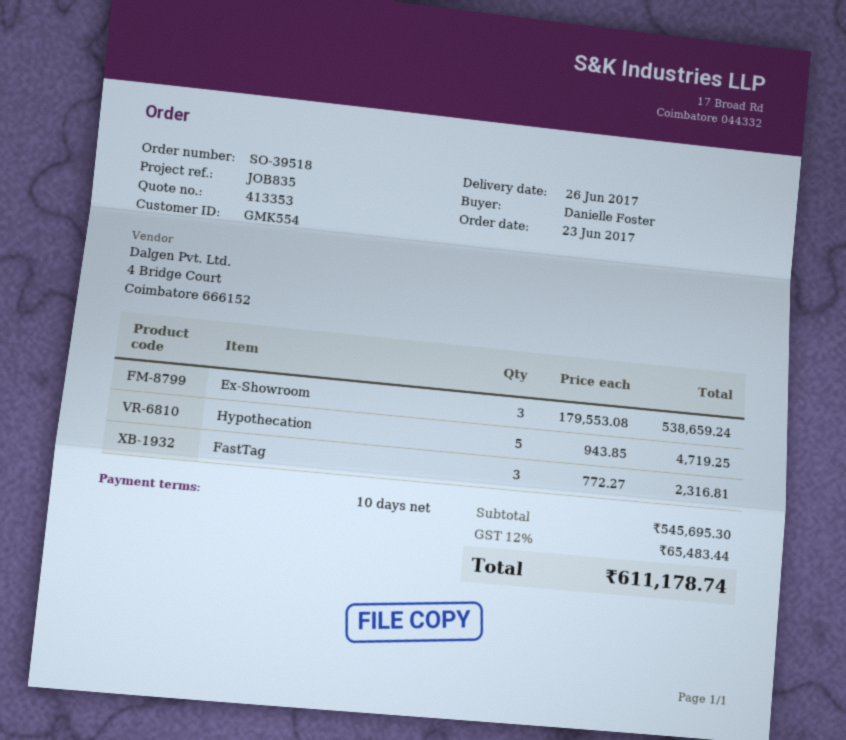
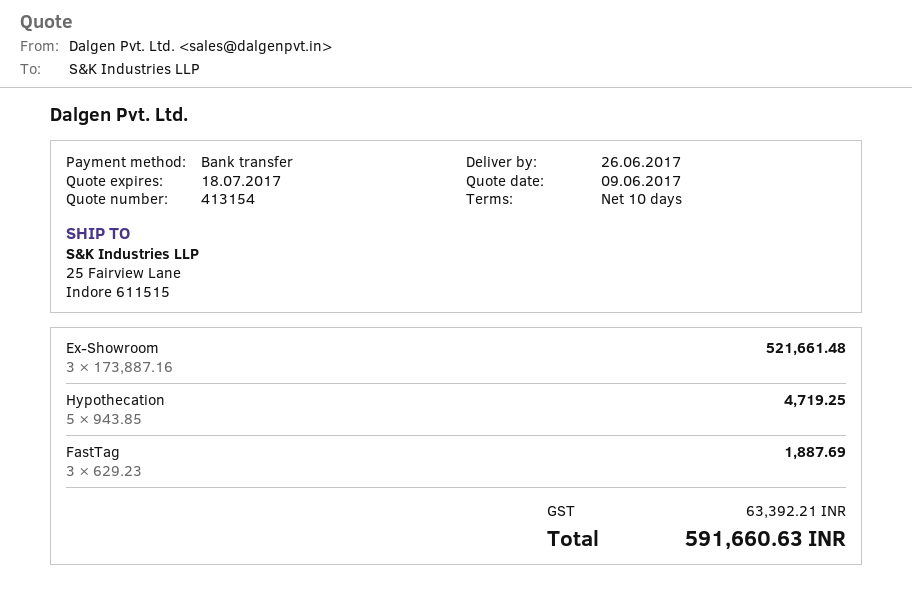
quote number: 413353 -> 413154
Ex-Showroom: 3 x 179553.08 = 538659.24 -> 3 x 173887.16 = 521661.48
FastTag: 3 x 772.27 = 2316.81 -> 3 x 629.23 = 1887.69
tax: 65483.44 -> 63392.21
total: 611178.74 -> 591660.63

